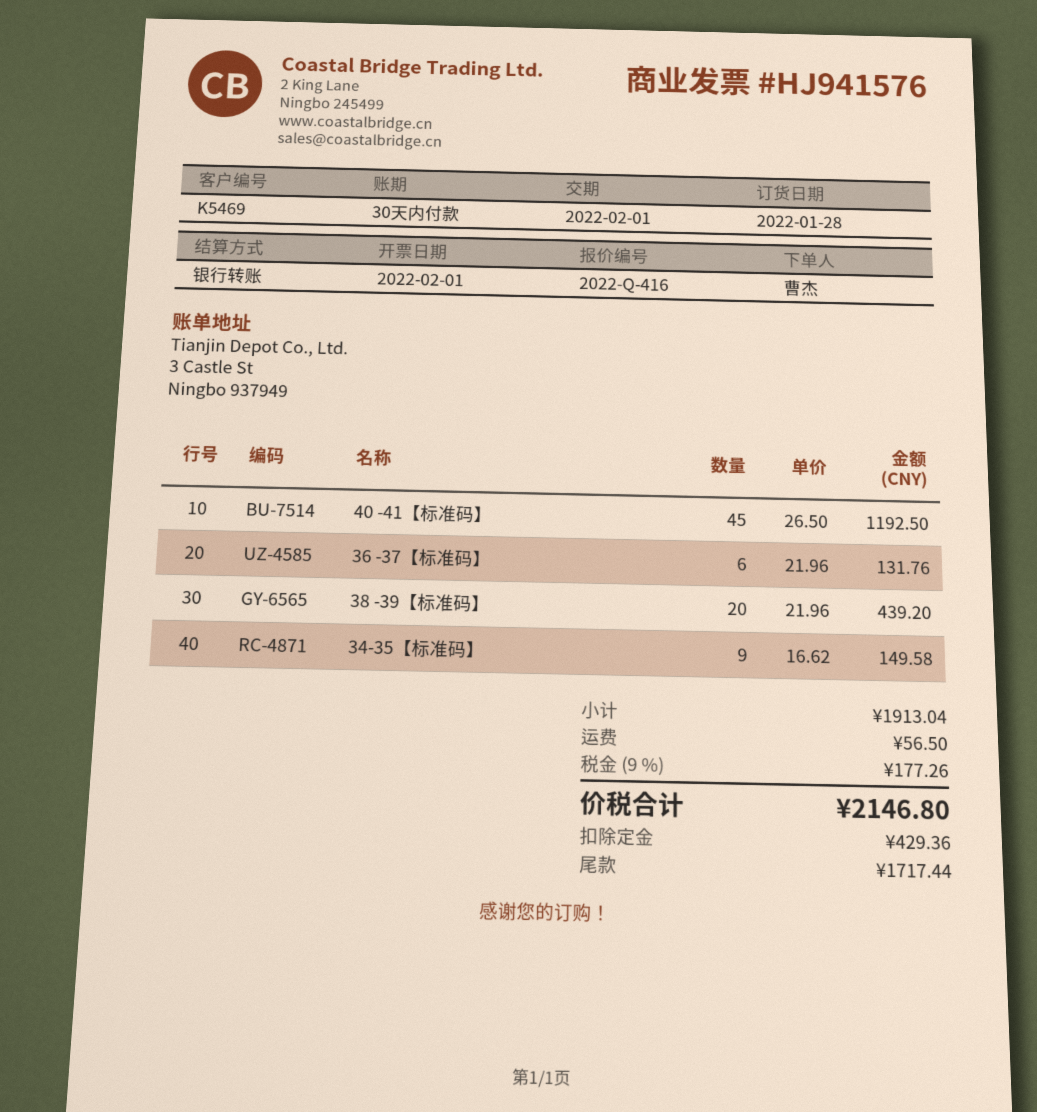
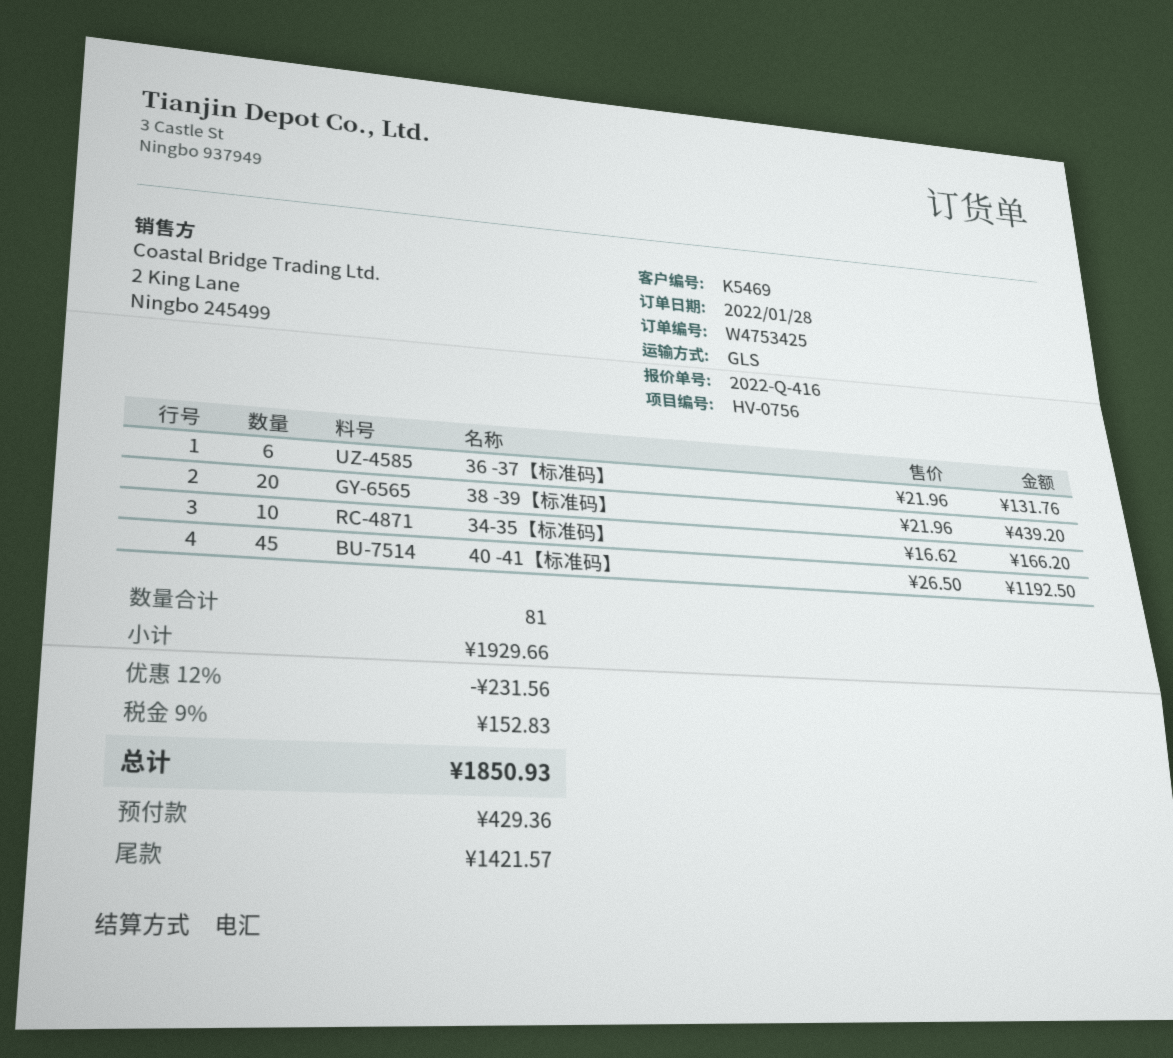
34-35【标准码】: 9 x 16.62 = 149.58 -> 10 x 16.62 = 166.20
subtotal: 1913.04 -> 1929.66
discount: none -> 12% = 231.56
shipping: 56.50 -> none
tax: 9% = 177.26 -> 9% = 152.83
total: 2146.80 -> 1850.93
balance: 1717.44 -> 1421.57

